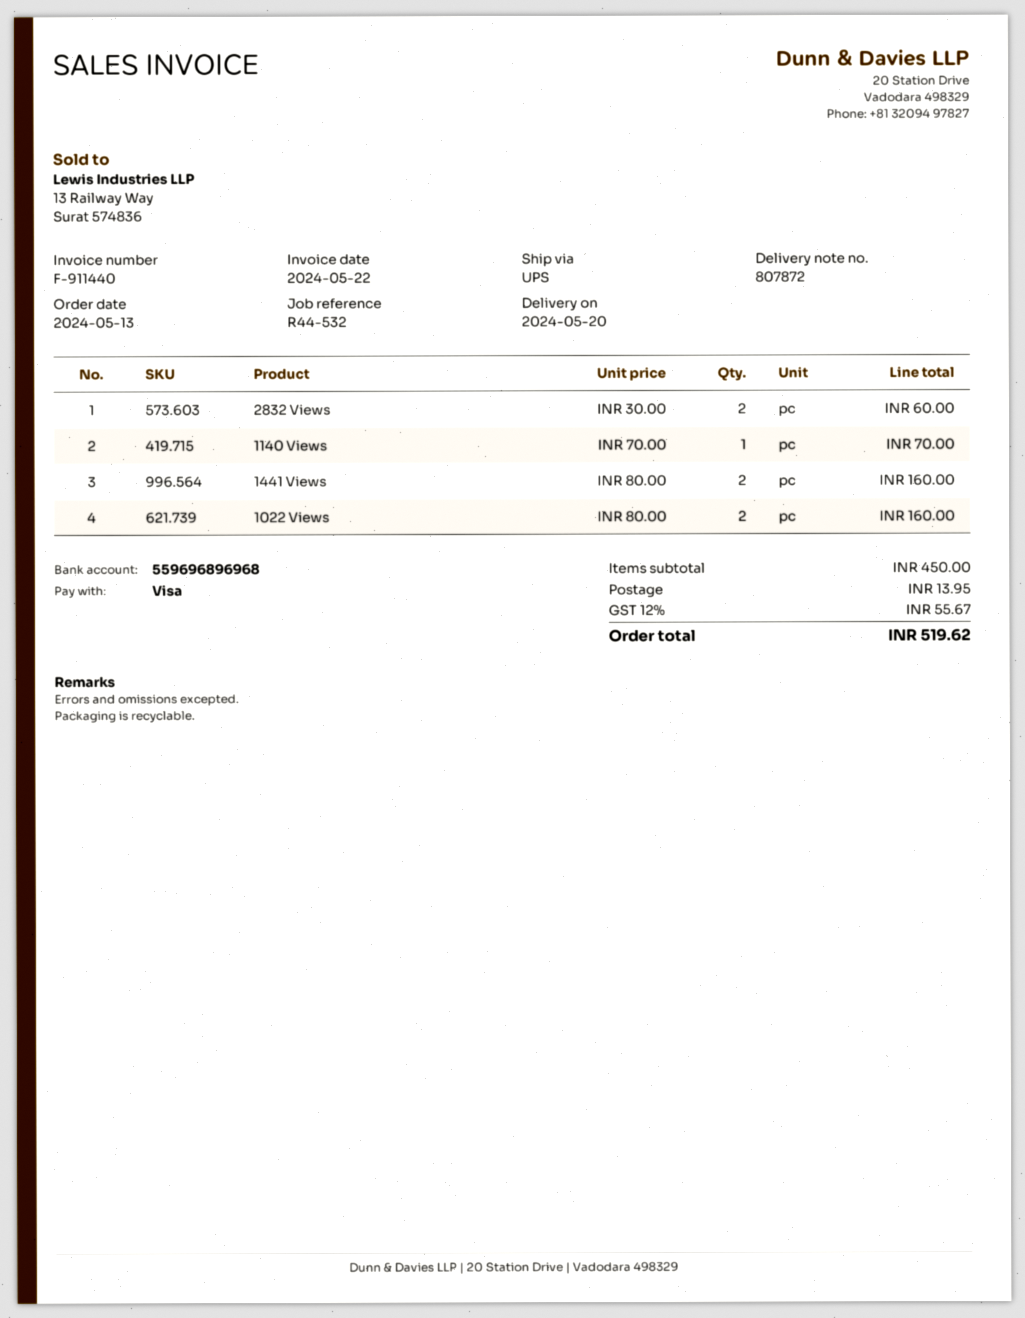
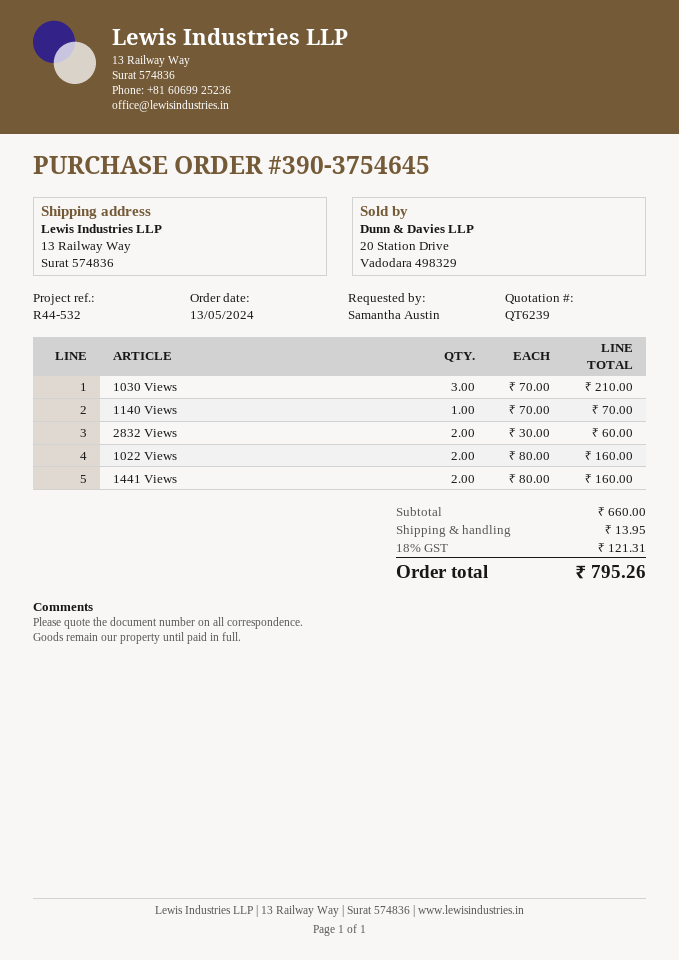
1030 Views: none -> 3 x 70.00 = 210.00
subtotal: 450.00 -> 660.00
tax: 12% = 55.67 -> 18% = 121.31
total: 519.62 -> 795.26

